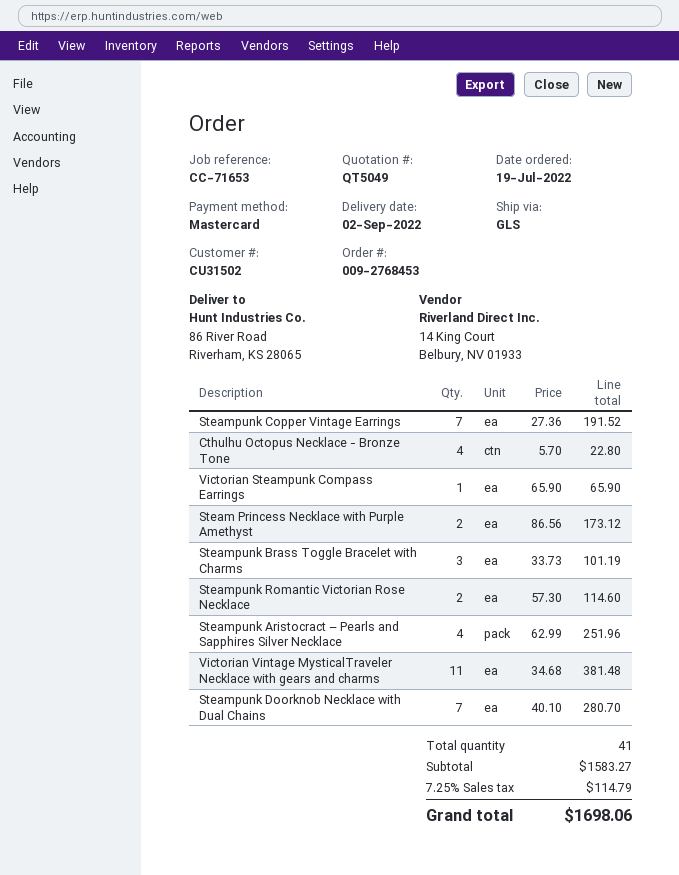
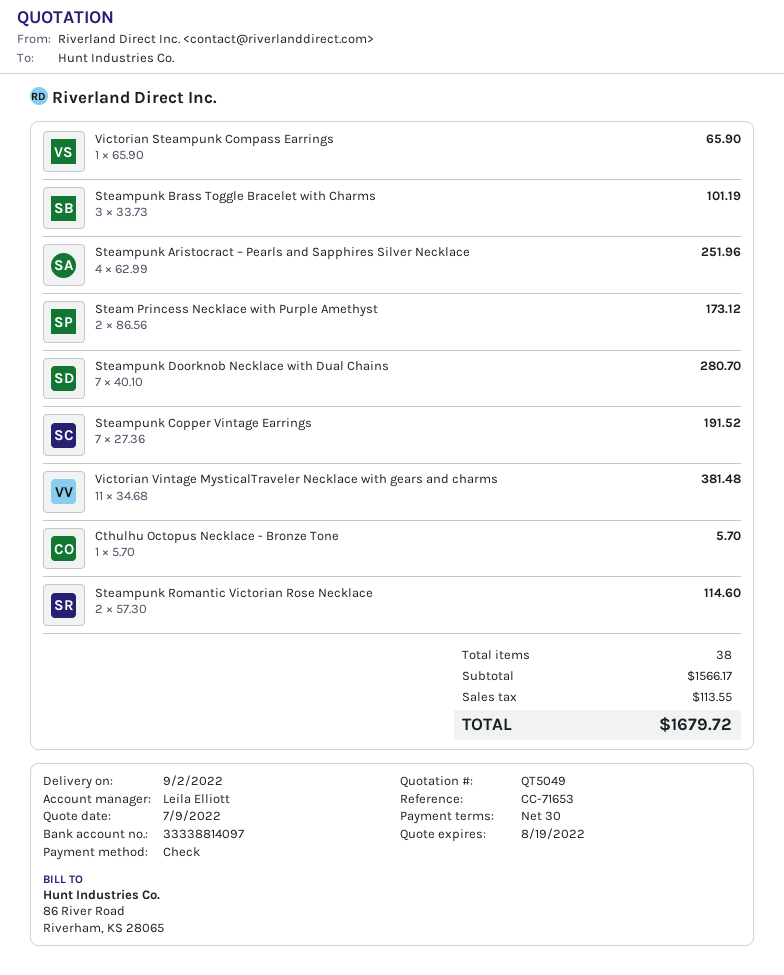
payment method: Mastercard -> cheque
Cthulhu Octopus Necklace - Bronze Tone: 4 x 5.70 = 22.80 -> 1 x 5.70 = 5.70
total quantity: 41 -> 38
subtotal: 1583.27 -> 1566.17
tax: 114.79 -> 113.55
total: 1698.06 -> 1679.72

